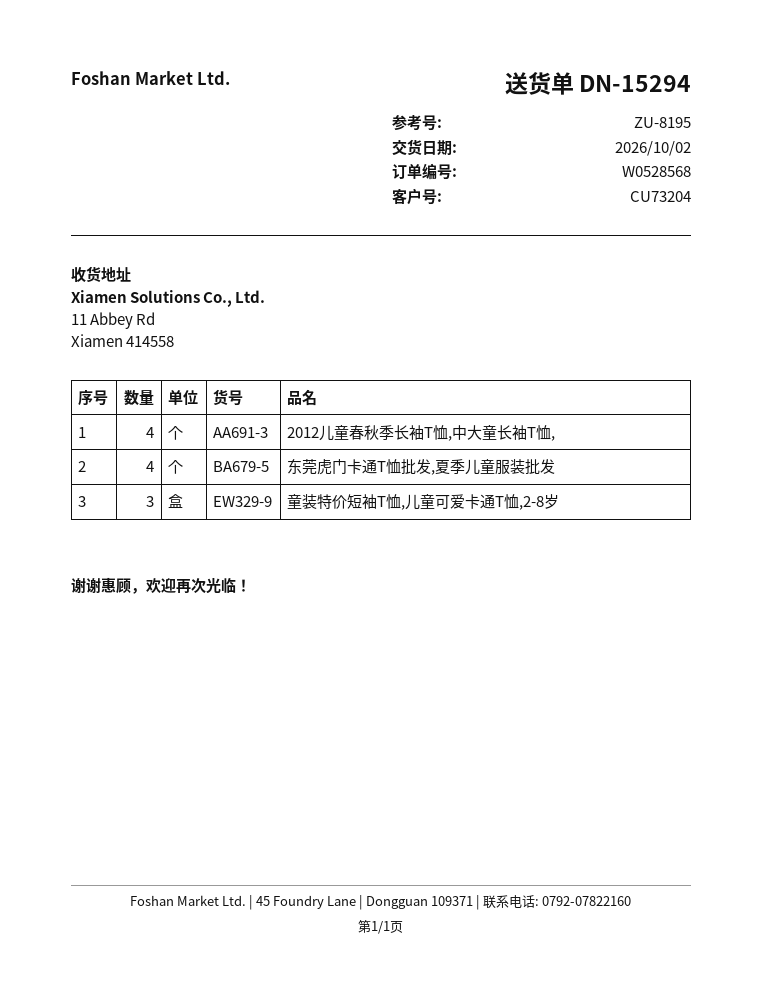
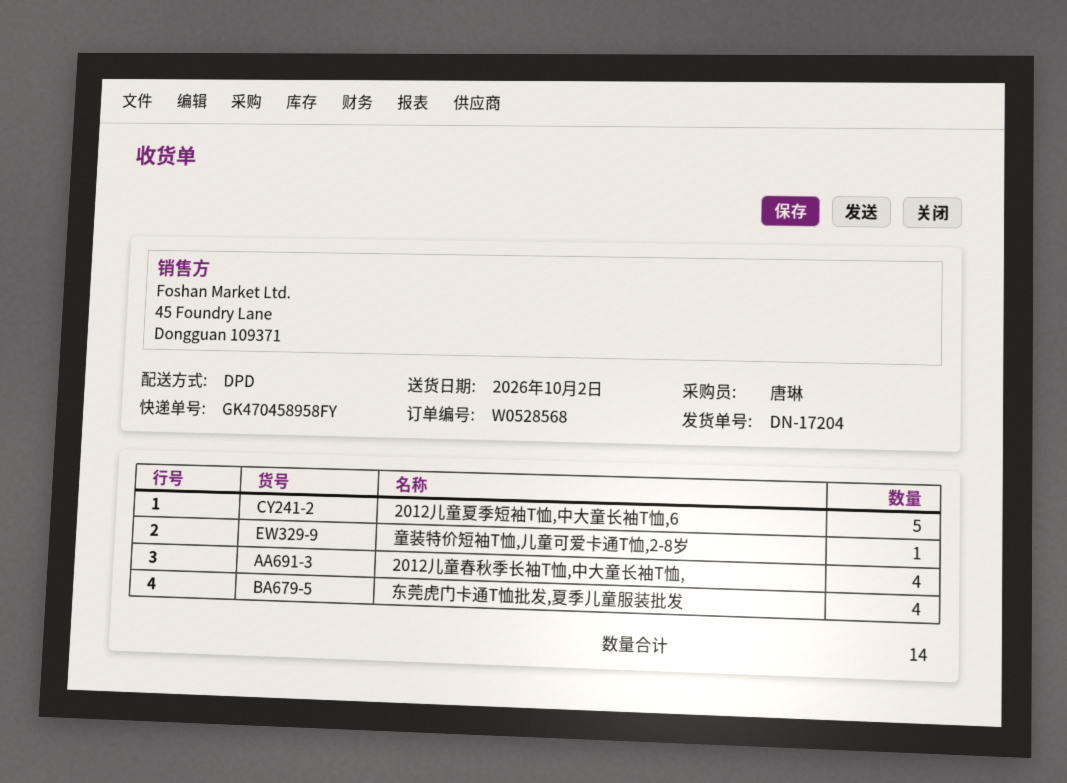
delivery note number: DN-15294 -> DN-17204
童装特价短袖T恤,儿童可爱卡通T恤,2-8岁: 3 -> 1
2012儿童夏季短袖T恤,中大童长袖T恤,6: none -> 5

